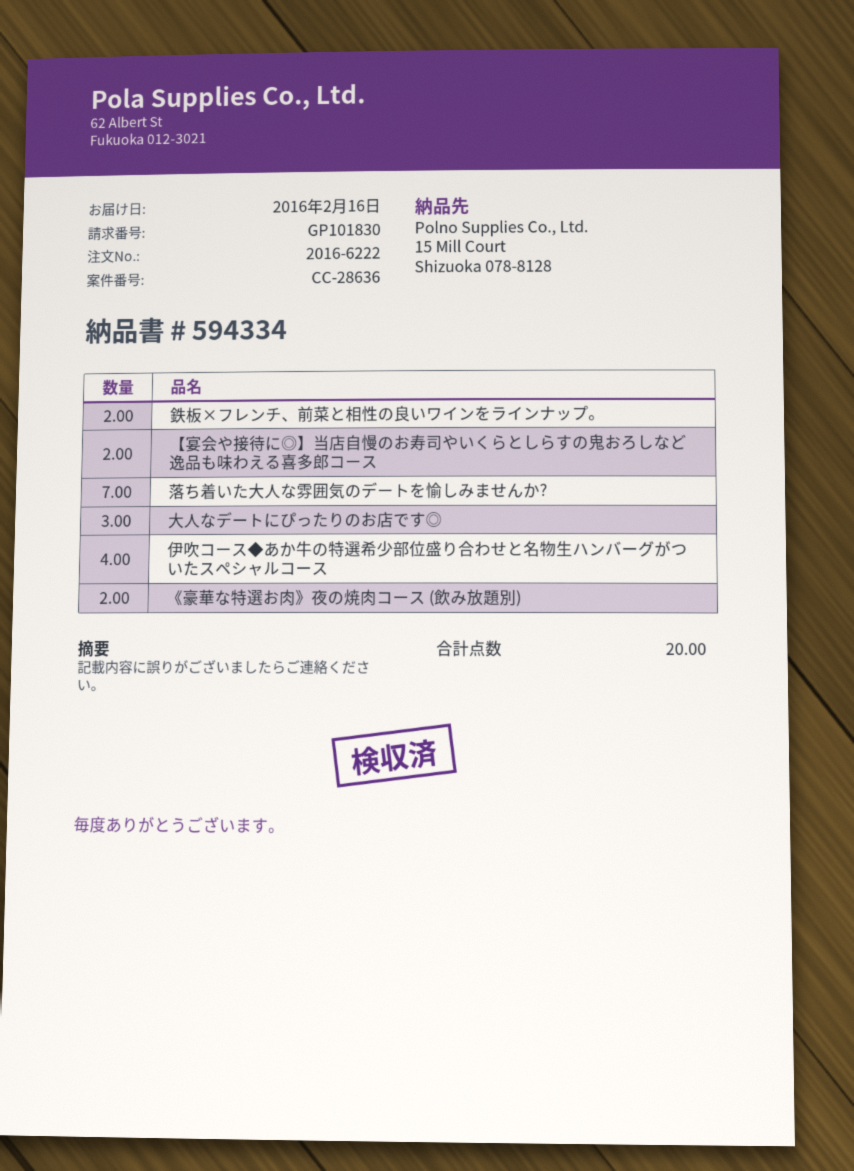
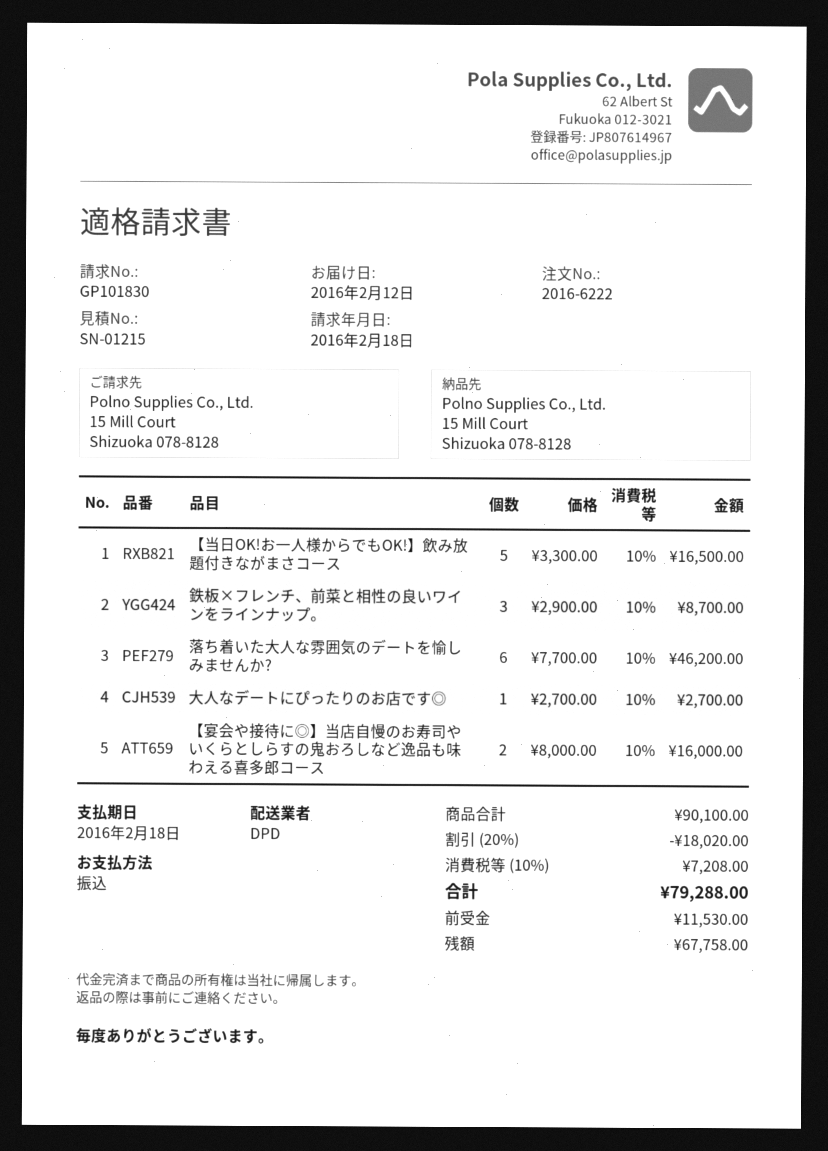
delivery date: 2016-02-16 -> 2016-02-12
鉄板×フレンチ、前菜と相性の良いワインをラインナップ。: 2 -> 3
落ち着いた大人な雰囲気のデートを愉しみませんか?: 7 -> 6
大人なデートにぴったりのお店です◎: 3 -> 1
伊吹コース◆あか牛の特選希少部位盛り合わせと名物生ハンバーグがついたスペシャルコース: 4 -> none
《豪華な特選お肉》夜の焼肉コース (飲み放題別): 2 -> none
【当日OK!お一人様からでもOK!】飲み放題付きながまさコース: none -> 5

